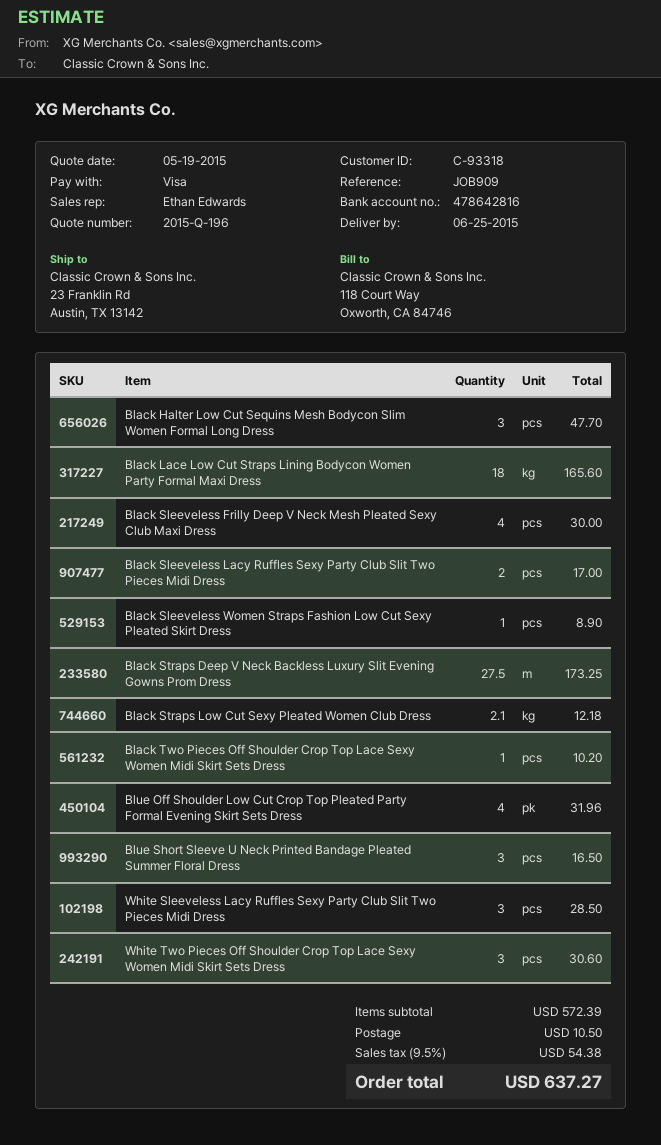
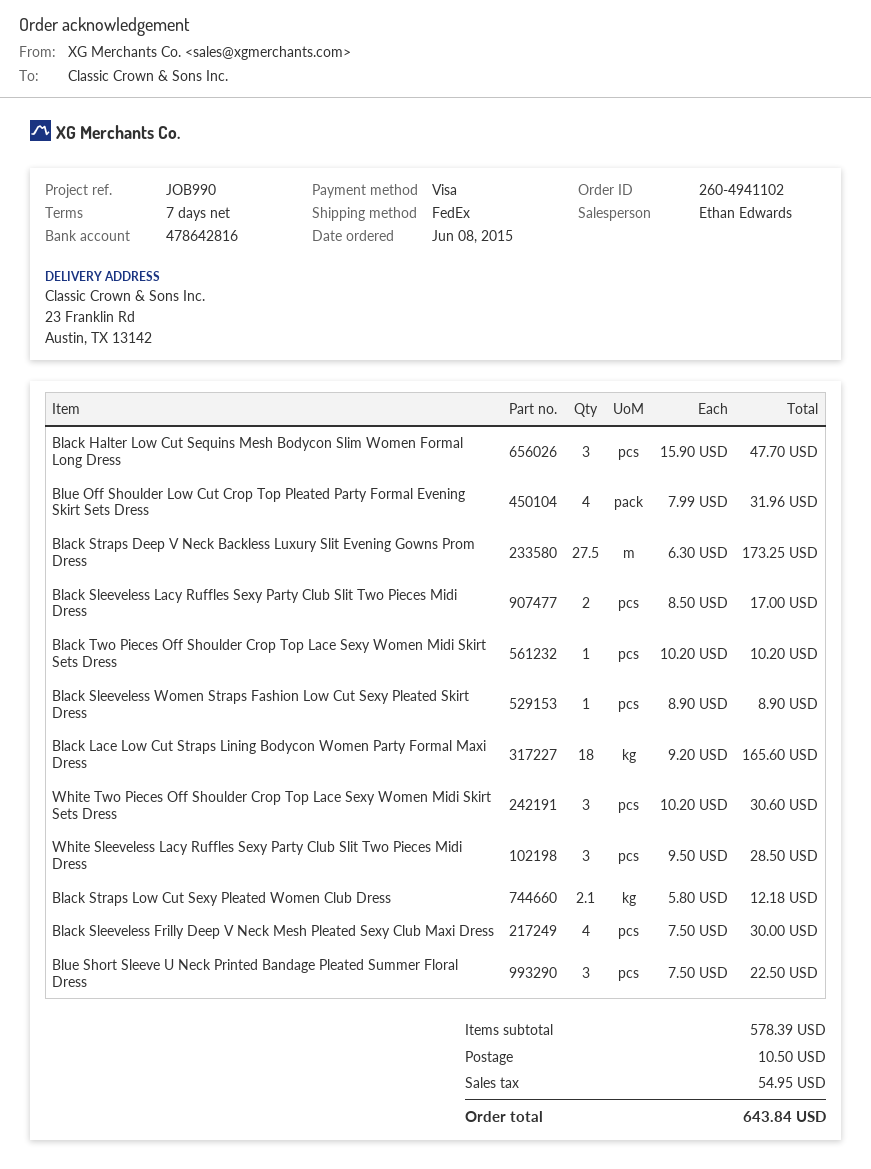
reference: JOB909 -> JOB990
Blue Short Sleeve U Neck Printed Bandage Pleated Summer Floral Dress: 3 for 16.50 -> 3 for 22.50
subtotal: 572.39 -> 578.39
tax: 54.38 -> 54.95
total: 637.27 -> 643.84

